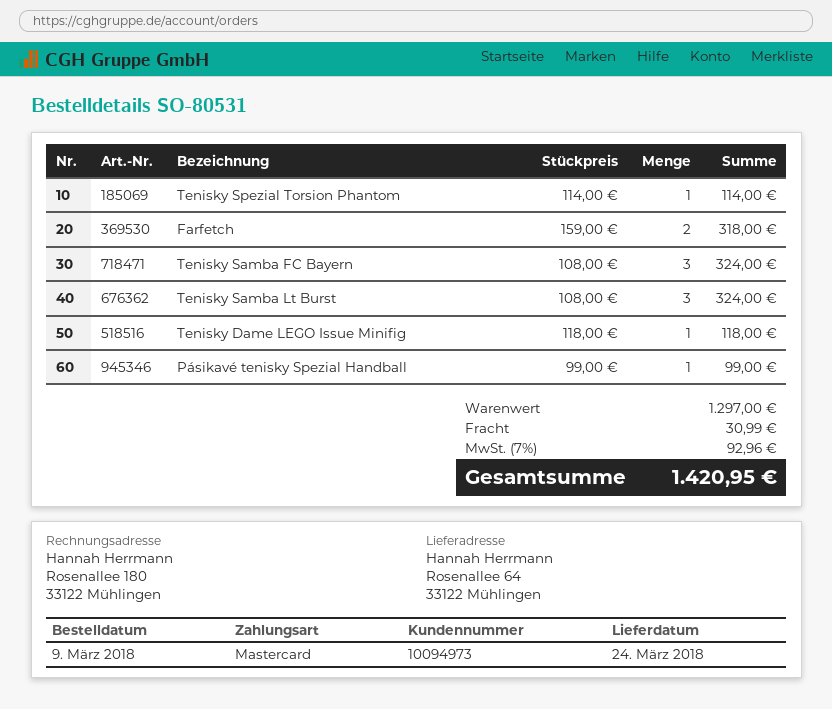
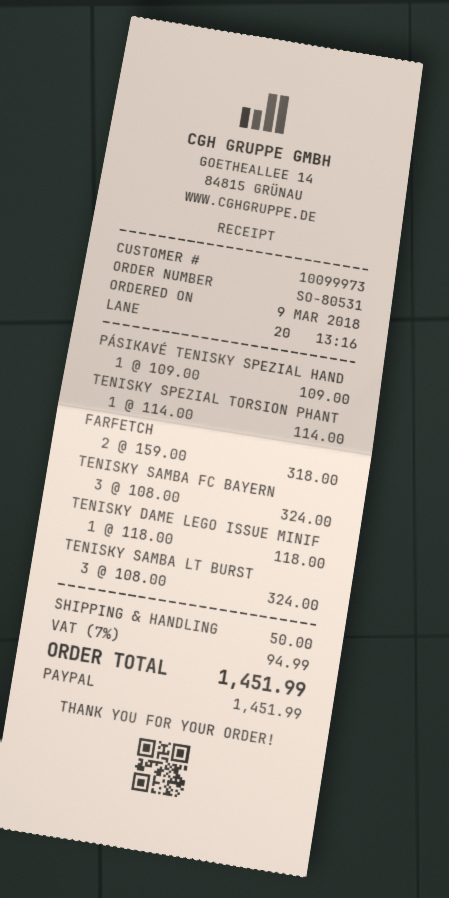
customer number: 10094973 -> 10099973
payment method: Mastercard -> PayPal
Pásikavé tenisky Spezial Handball: 1 x 99.00 = 99.00 -> 1 x 109.00 = 109.00
shipping: 30.99 -> 50.00
tax: 7% = 92.96 -> 7% = 94.99
total: 1420.95 -> 1451.99

